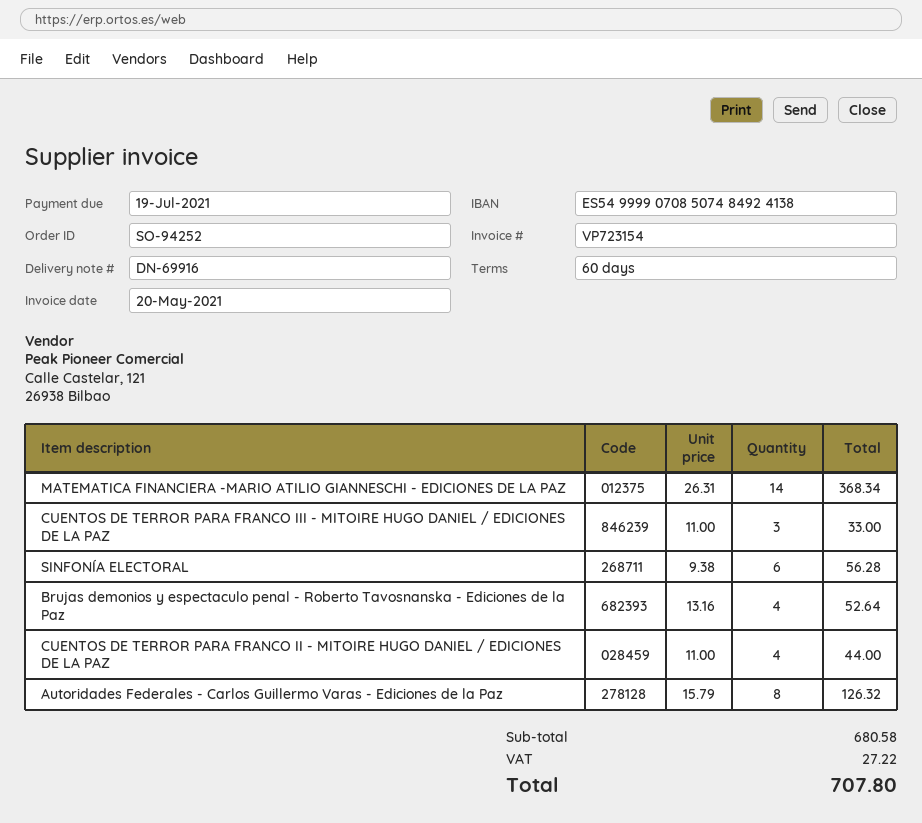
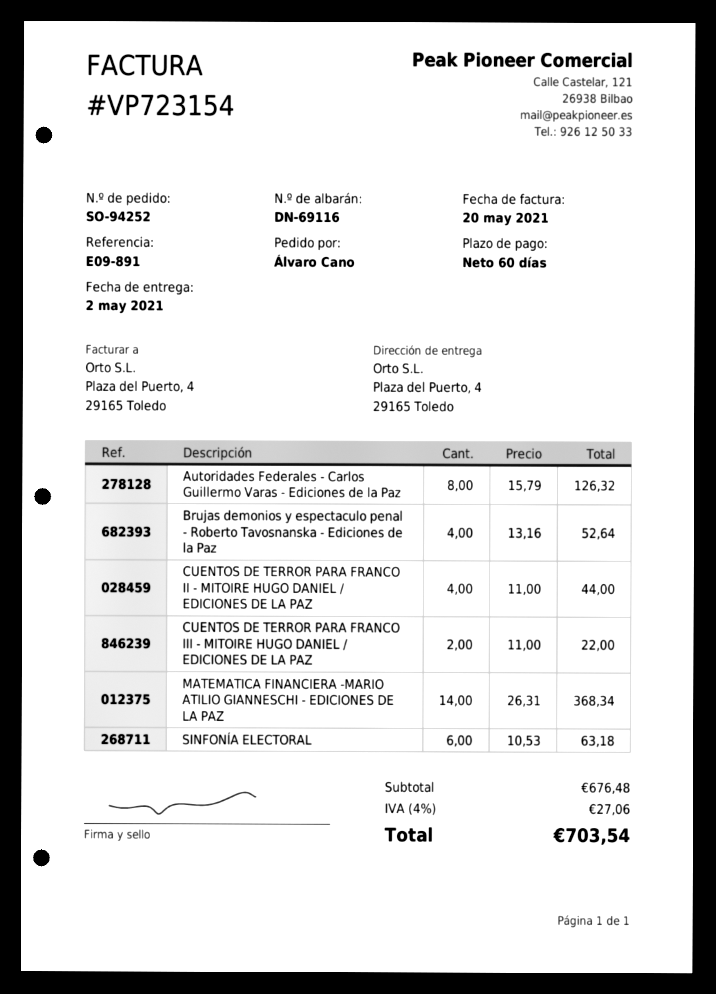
delivery note number: DN-69916 -> DN-69116
CUENTOS DE TERROR PARA FRANCO III - MITOIRE HUGO DANIEL / EDICIONES DE LA PAZ: 3 x 11.00 = 33.00 -> 2 x 11.00 = 22.00
SINFONÍA ELECTORAL: 6 x 9.38 = 56.28 -> 6 x 10.53 = 63.18
subtotal: 680.58 -> 676.48
tax: 27.22 -> 27.06
total: 707.80 -> 703.54

